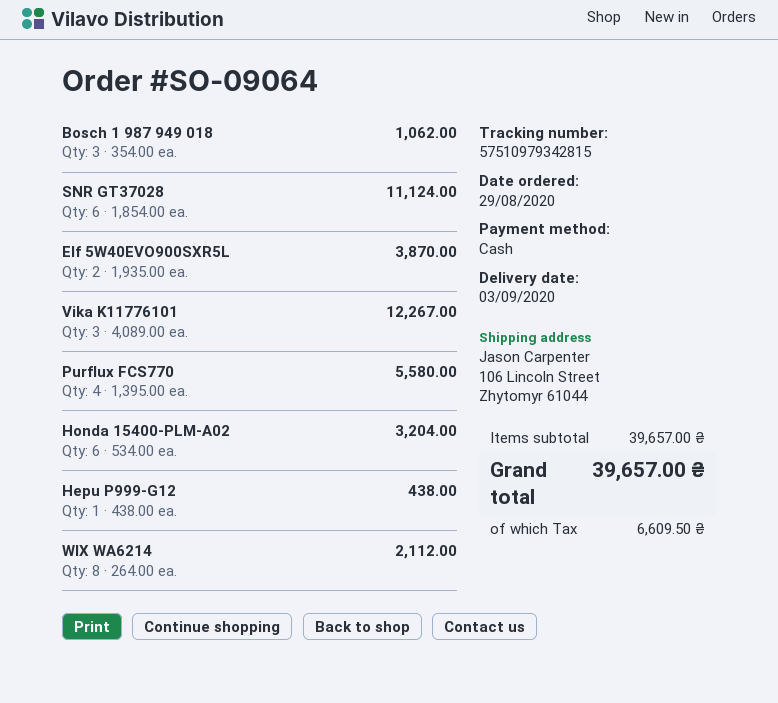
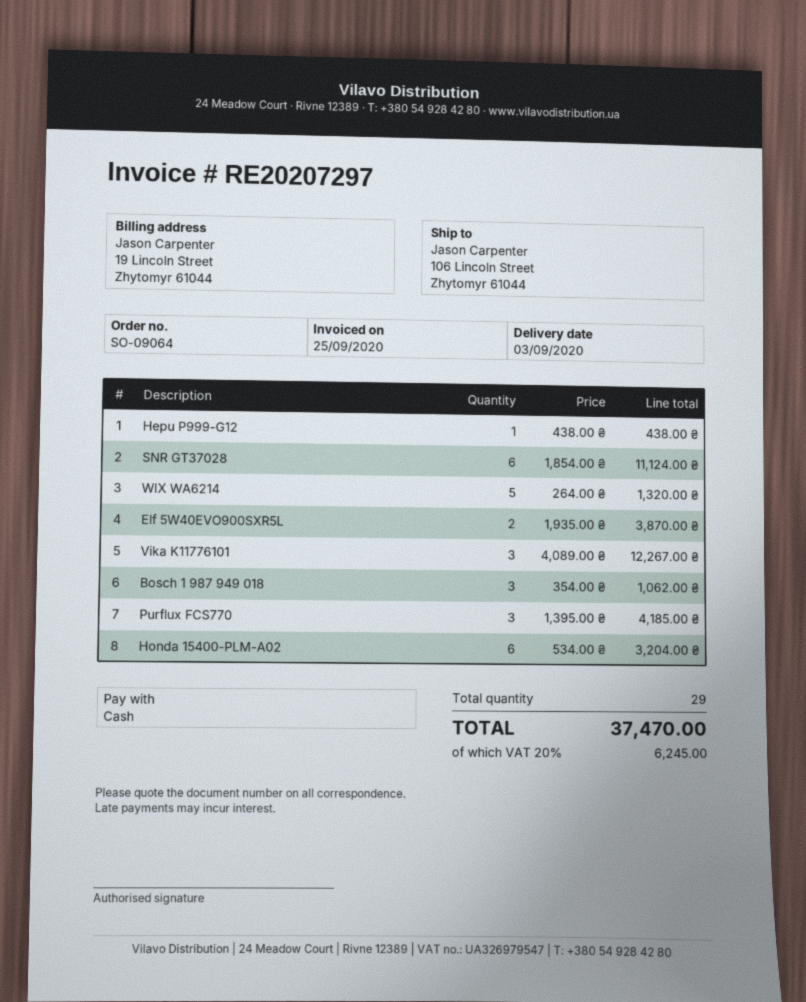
Purflux FCS770: 4 x 1395.00 = 5580.00 -> 3 x 1395.00 = 4185.00
WIX WA6214: 8 x 264.00 = 2112.00 -> 5 x 264.00 = 1320.00
tax: 6609.50 -> 6245.00
total: 39657.00 -> 37470.00

